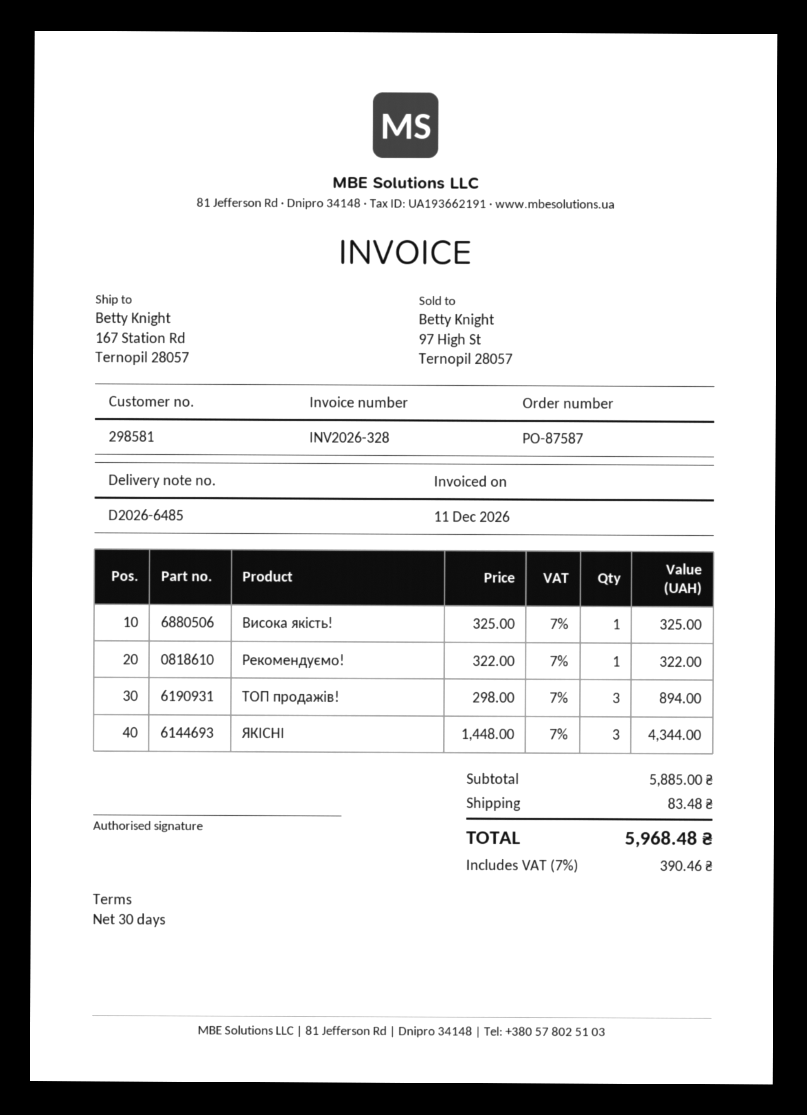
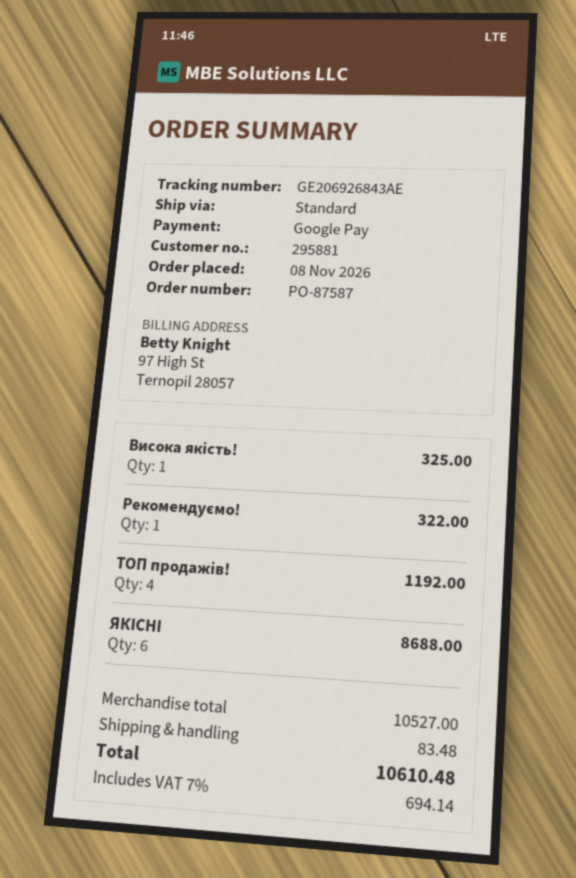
customer number: 298581 -> 295881
ТОП продажів!: 3 for 894.00 -> 4 for 1192.00
ЯКІСНІ: 3 for 4344.00 -> 6 for 8688.00
subtotal: 5885.00 -> 10527.00
tax: 7% = 390.46 -> 7% = 694.14
total: 5968.48 -> 10610.48

